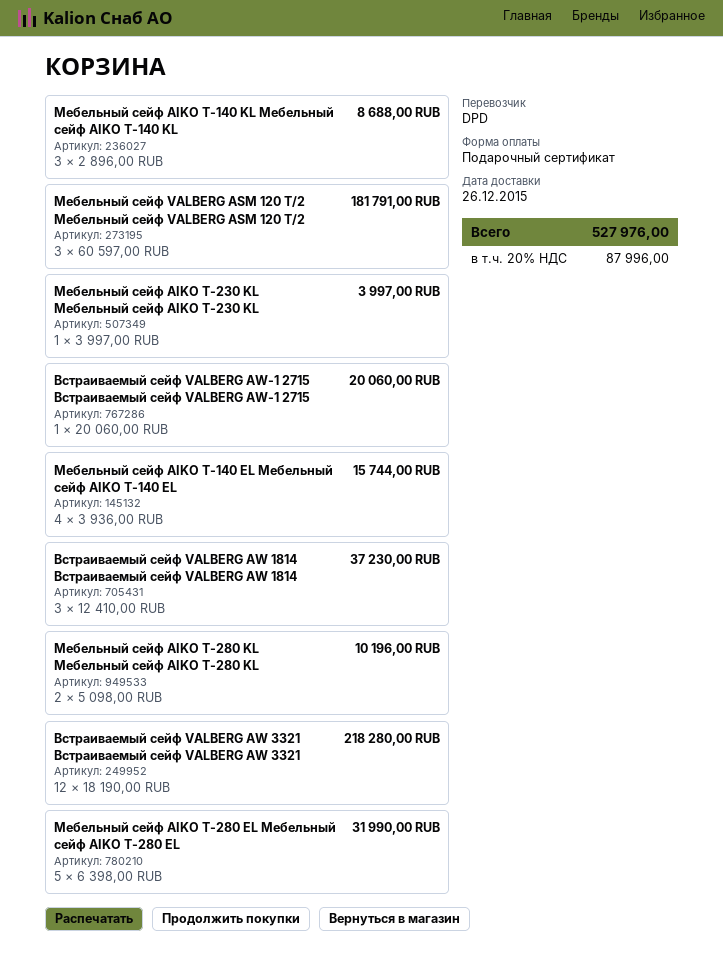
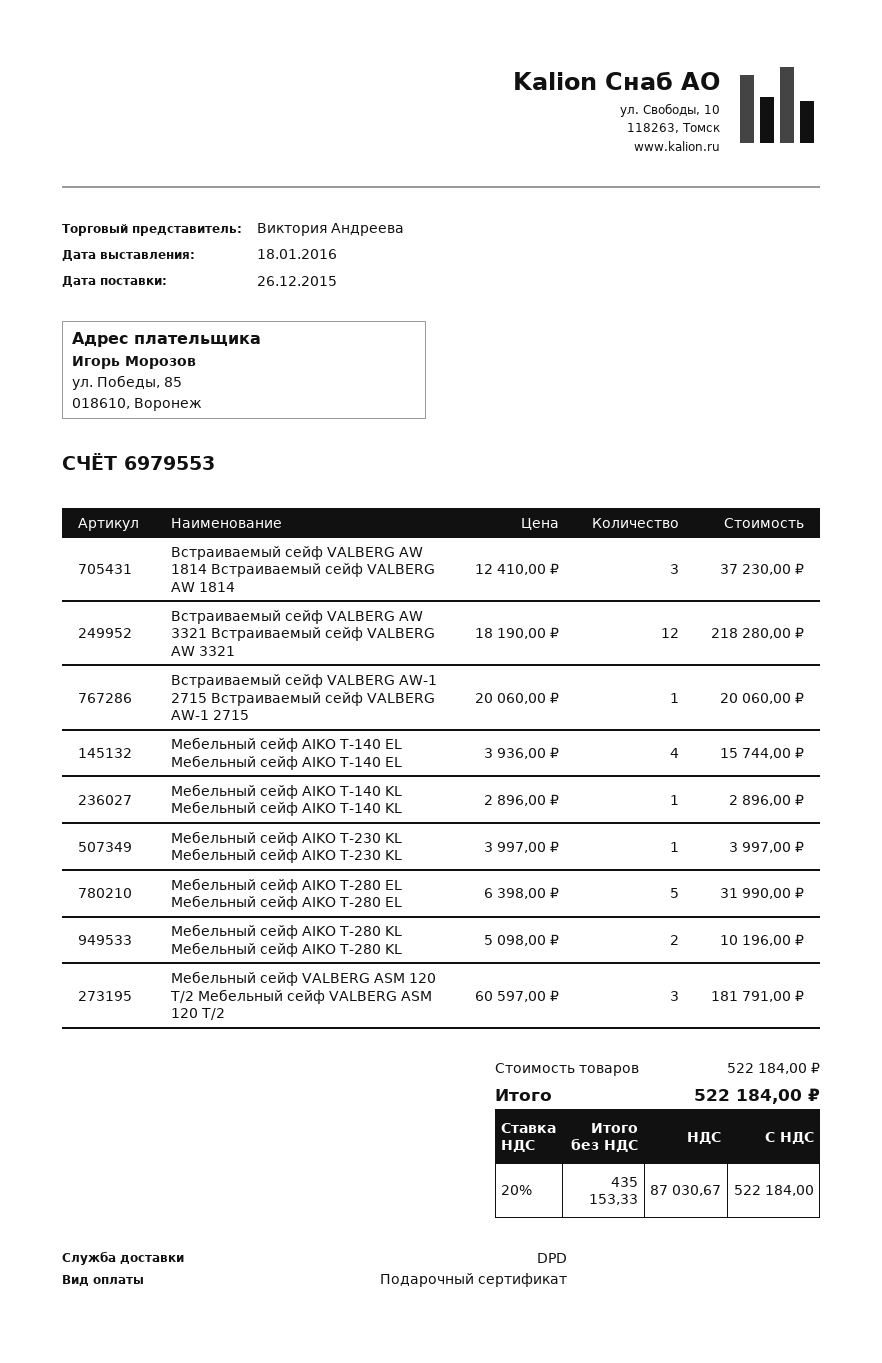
Мебельный сейф AIKO T-140 KL Мебельный сейф AIKO T-140 KL: 3 x 2896.00 = 8688.00 -> 1 x 2896.00 = 2896.00
tax: 20% = 87996.00 -> 20% = 87030.67
total: 527976.00 -> 522184.00

